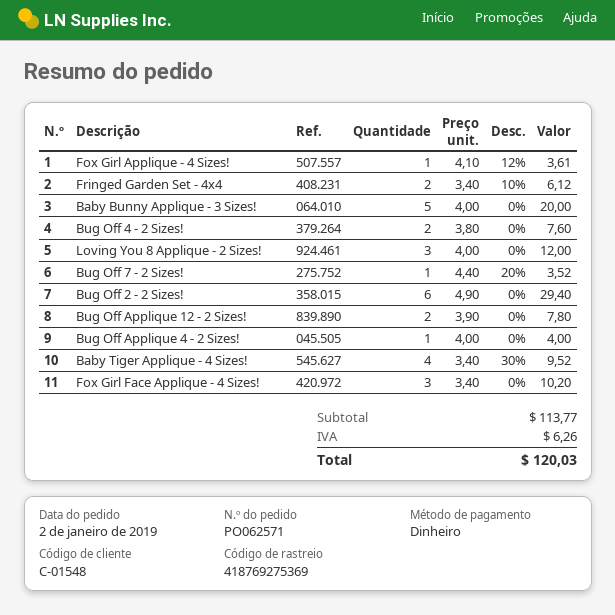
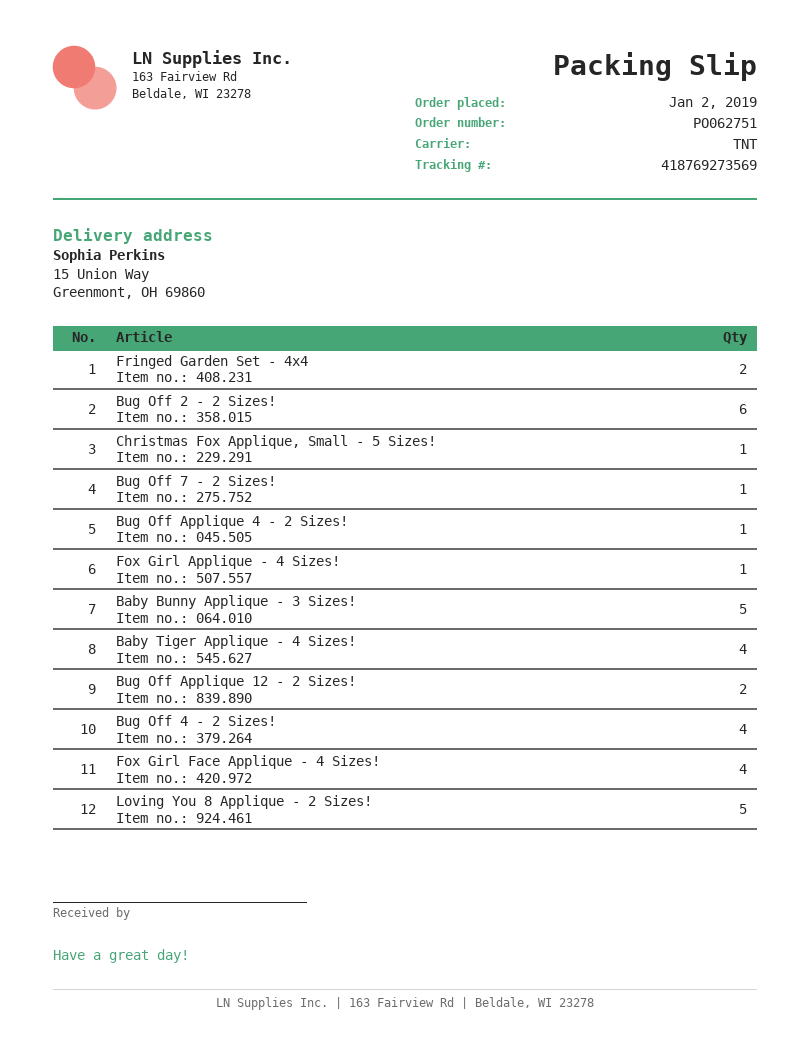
order number: PO062571 -> PO062751
tracking number: 418769275369 -> 418769273569
Bug Off 4 - 2 Sizes!: 2 -> 4
Loving You 8 Applique - 2 Sizes!: 3 -> 5
Fox Girl Face Applique - 4 Sizes!: 3 -> 4
Christmas Fox Applique, Small - 5 Sizes!: none -> 1

